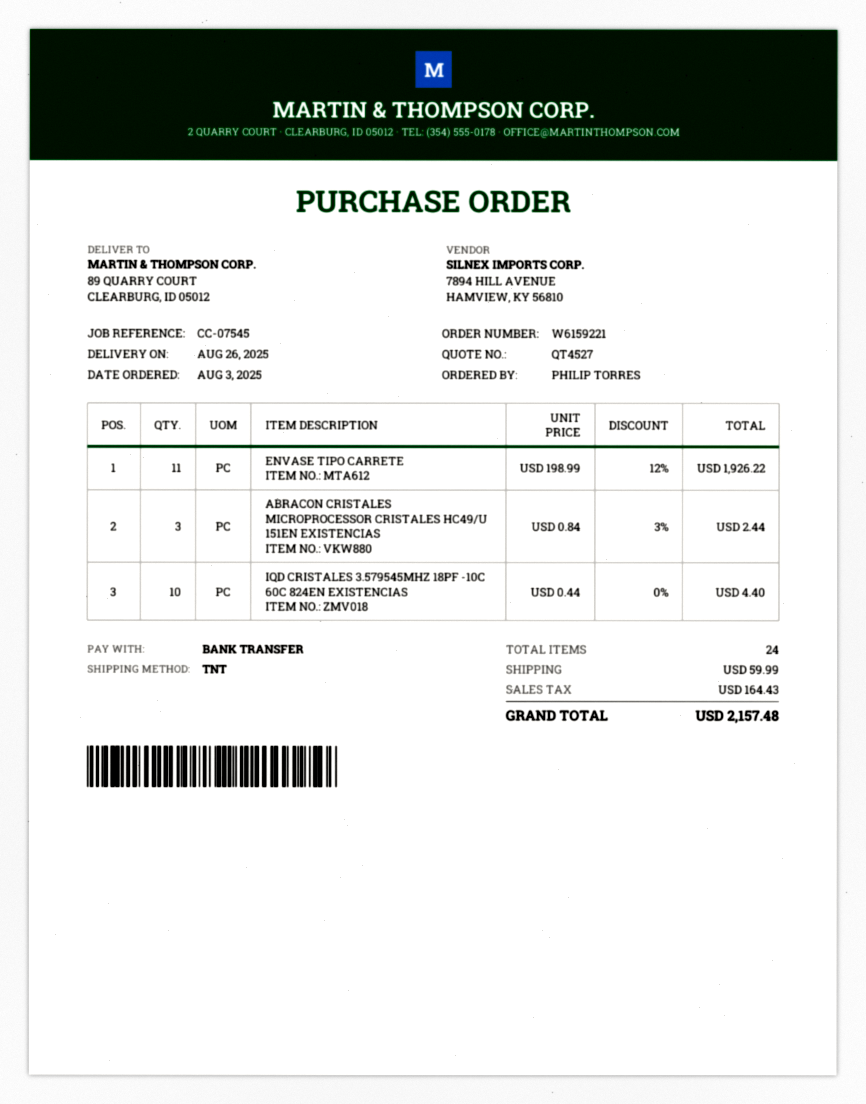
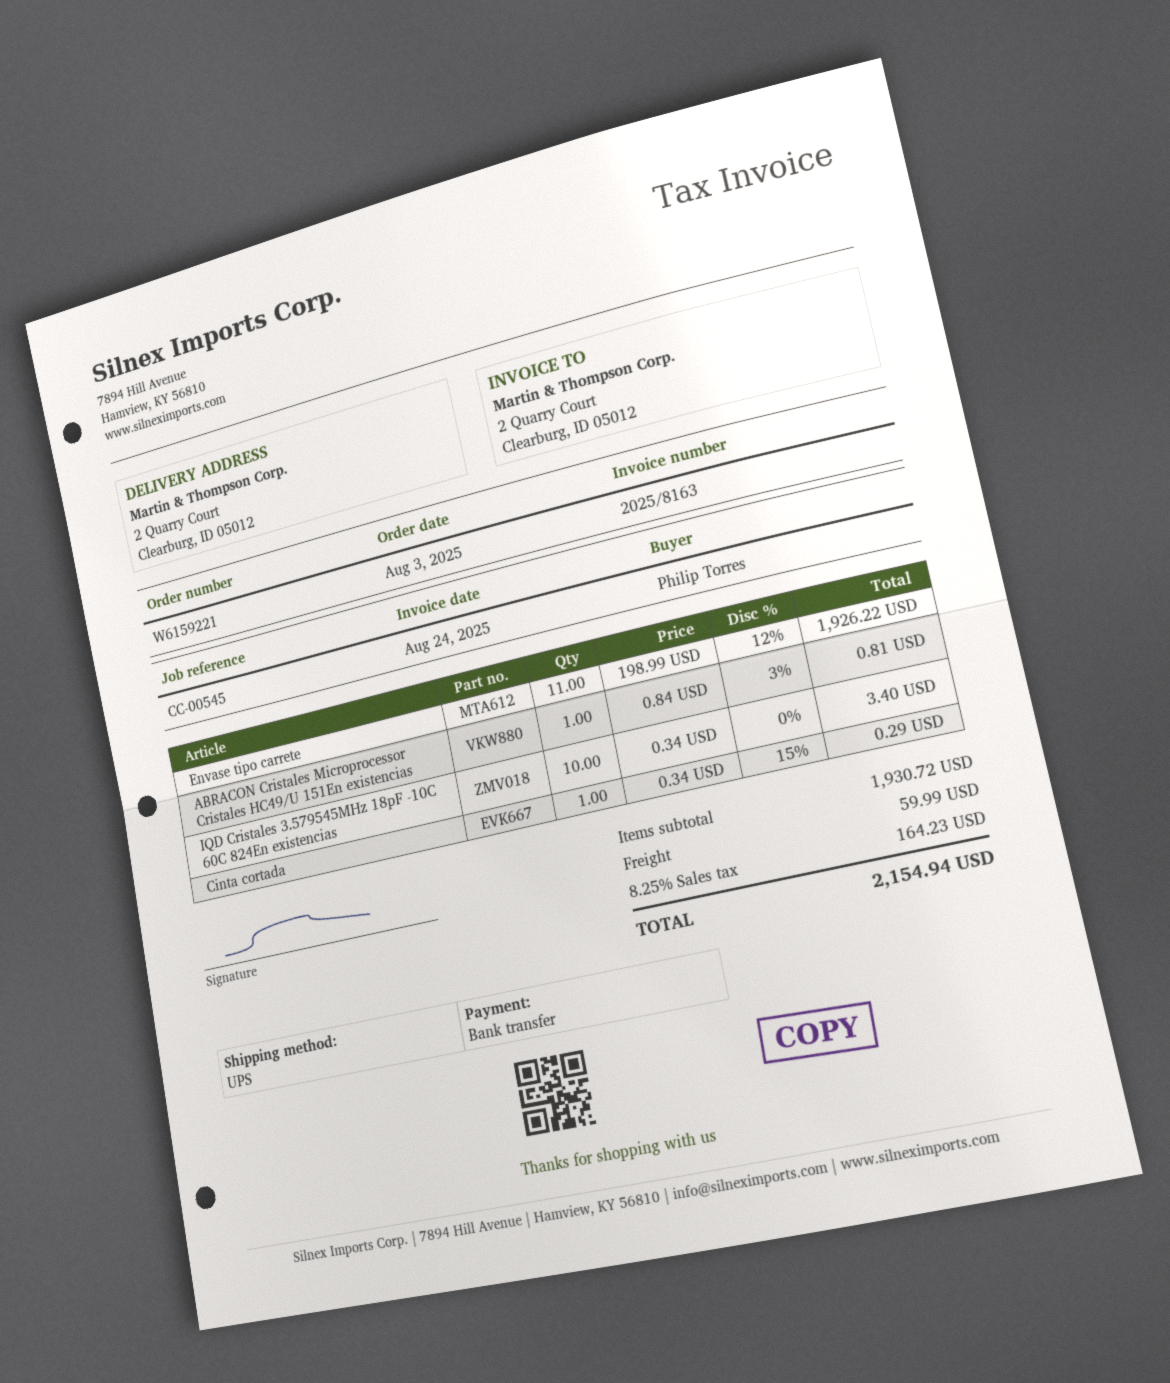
reference: CC-07545 -> CC-00545
shipping method: TNT -> UPS
ship to: 89 QUARRY COURT, CLEARBURG, ID 05012 -> 2 Quarry Court, Clearburg, ID 05012
ABRACON CRISTALES MICROPROCESSOR CRISTALES HC49/U 151EN EXISTENCIAS: 3 x 0.84 - 3% = 2.44 -> 1 x 0.84 - 3% = 0.81
IQD CRISTALES 3.579545MHZ 18PF -10C 60C 824EN EXISTENCIAS: 10 x 0.44 = 4.40 -> 10 x 0.34 = 3.40
Cinta cortada: none -> 1 x 0.34 - 15% = 0.29
tax: 164.43 -> 164.23
total: 2157.48 -> 2154.94

